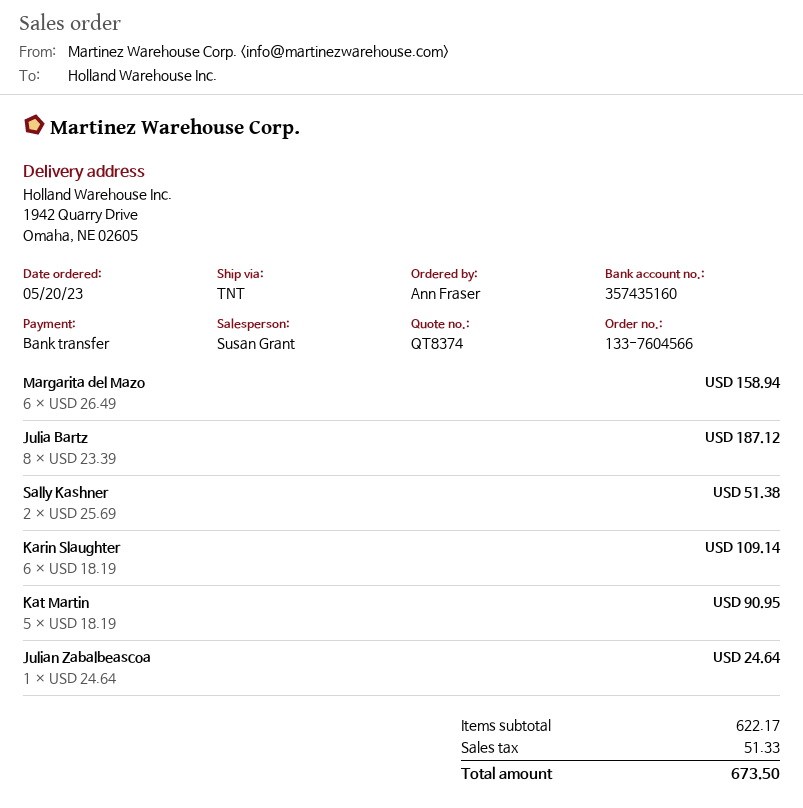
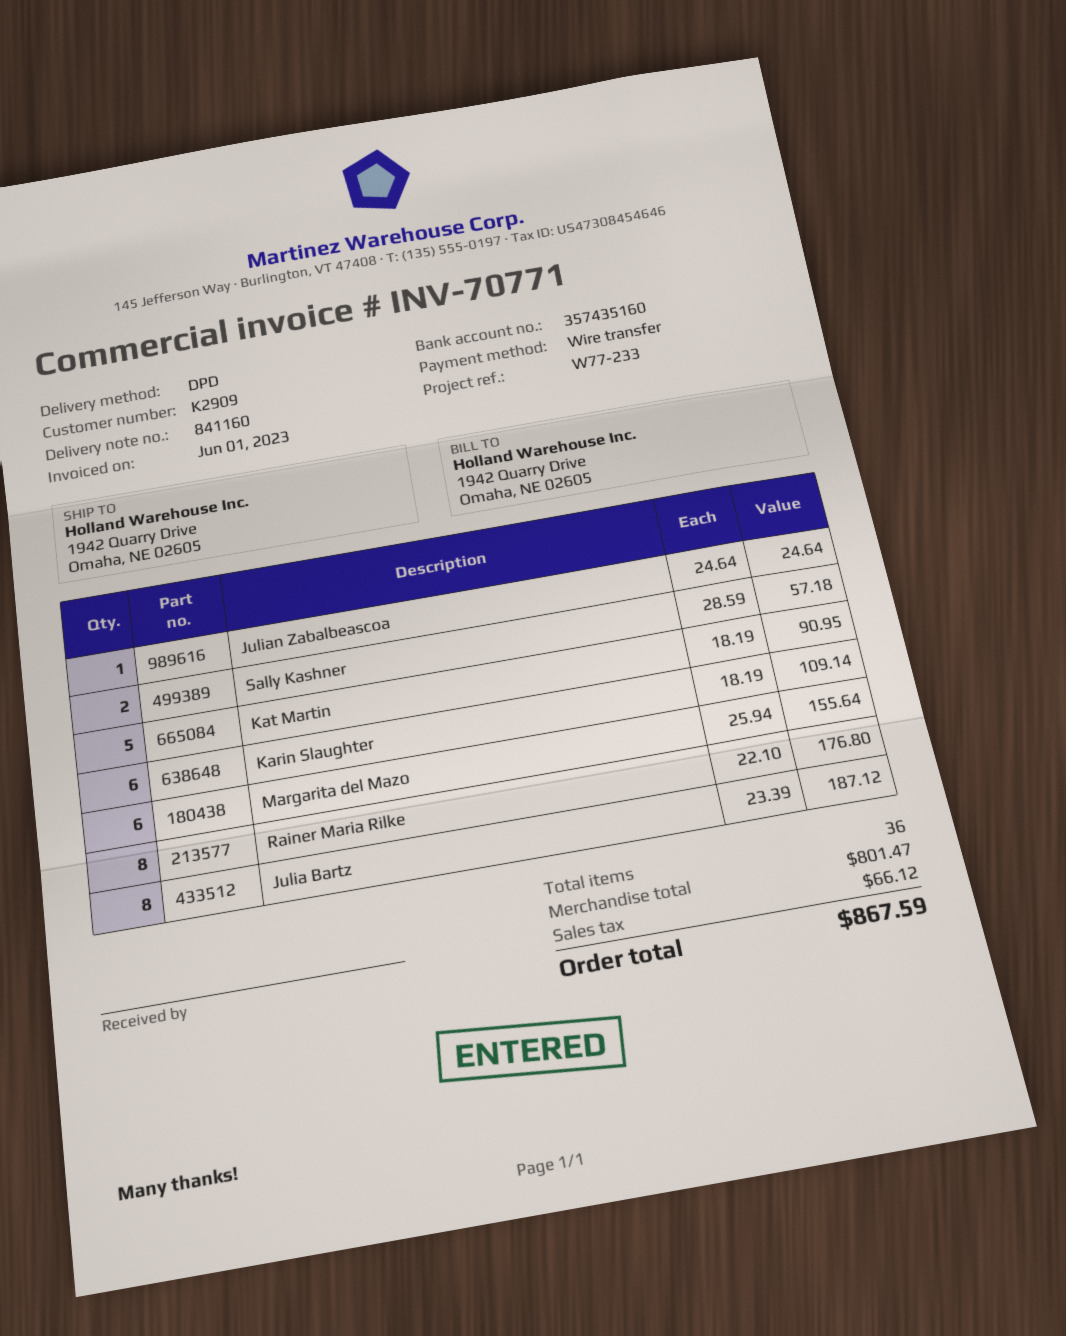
shipping method: TNT -> DPD
Margarita del Mazo: 6 x 26.49 = 158.94 -> 6 x 25.94 = 155.64
Sally Kashner: 2 x 25.69 = 51.38 -> 2 x 28.59 = 57.18
Rainer Maria Rilke: none -> 8 x 22.10 = 176.80
subtotal: 622.17 -> 801.47
tax: 51.33 -> 66.12
total: 673.50 -> 867.59

